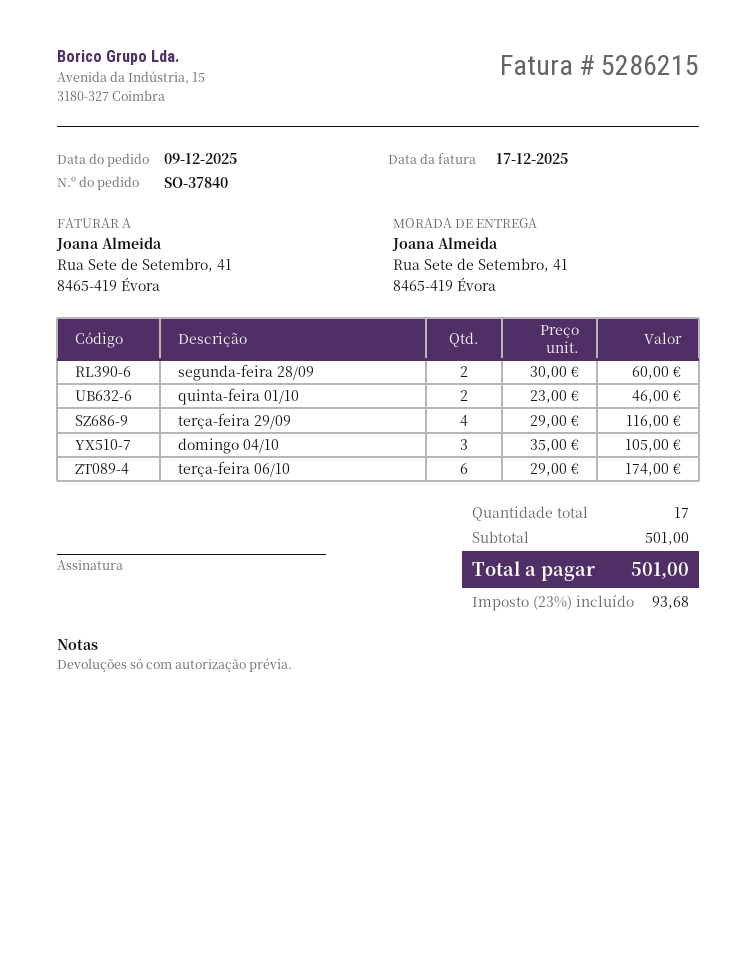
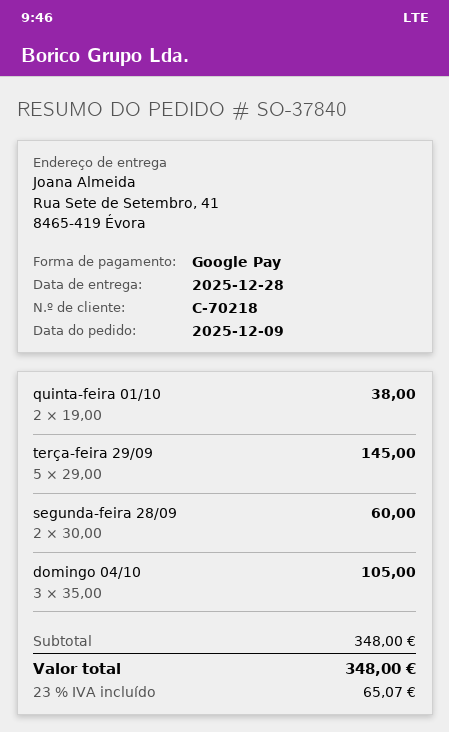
quinta-feira 01/10: 2 x 23.00 = 46.00 -> 2 x 19.00 = 38.00
terça-feira 29/09: 4 x 29.00 = 116.00 -> 5 x 29.00 = 145.00
terça-feira 06/10: 6 x 29.00 = 174.00 -> none
subtotal: 501.00 -> 348.00
tax: 23% = 93.68 -> 23% = 65.07
total: 501.00 -> 348.00

